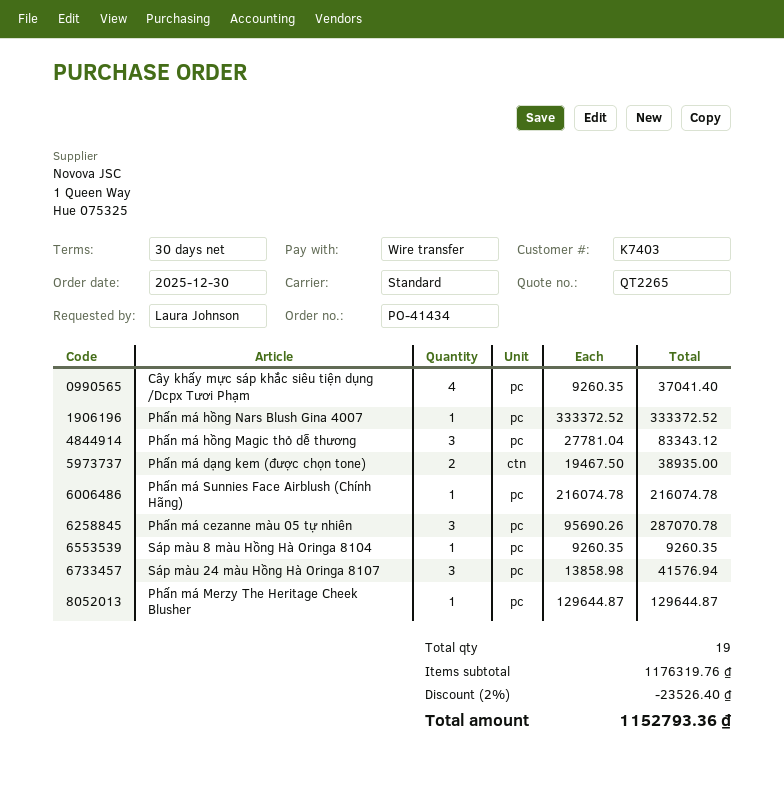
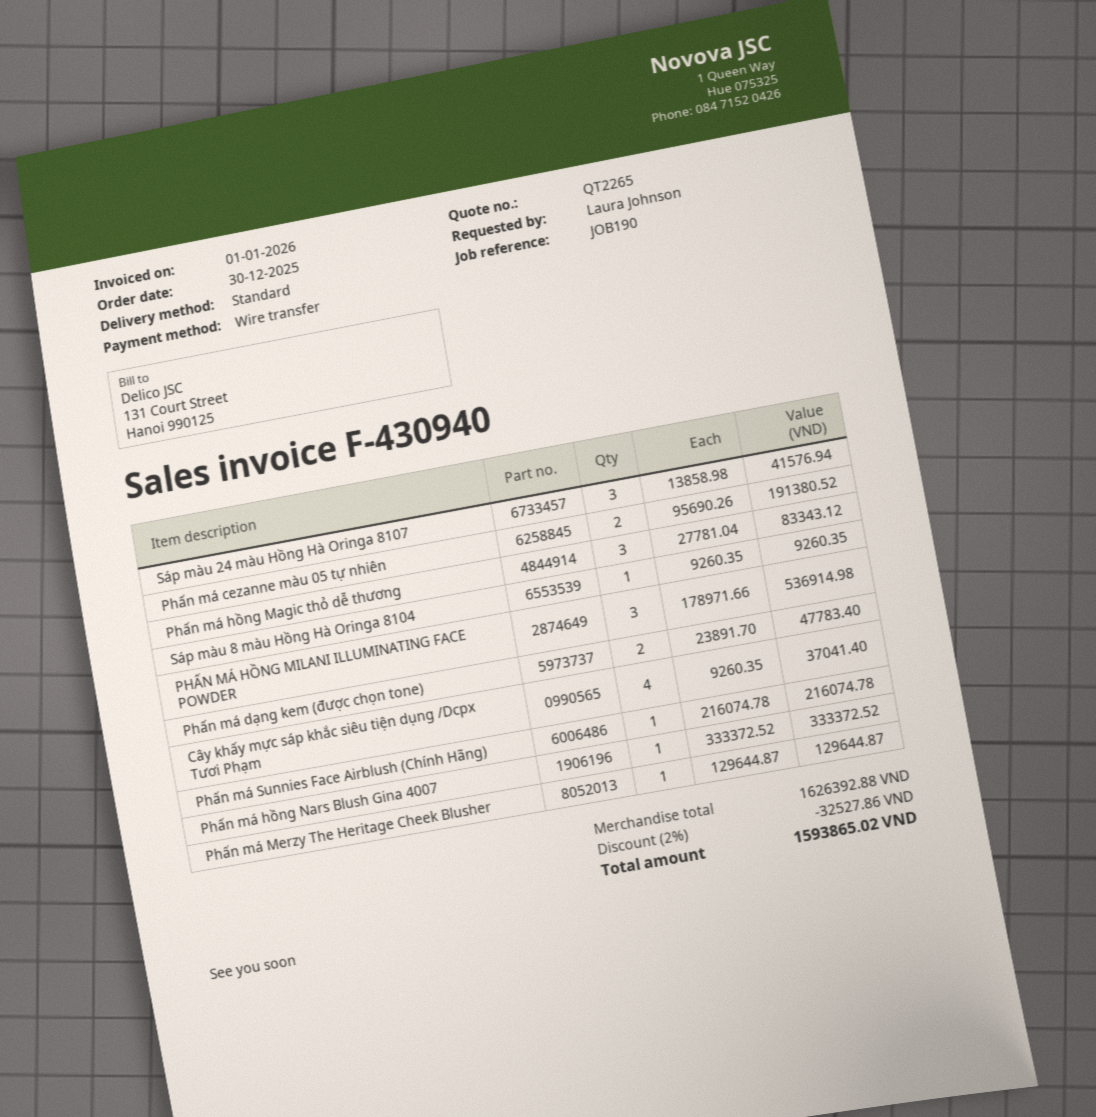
Phấn má dạng kem (được chọn tone): 2 x 19467.50 = 38935.00 -> 2 x 23891.70 = 47783.40
Phấn má cezanne màu 05 tự nhiên: 3 x 95690.26 = 287070.78 -> 2 x 95690.26 = 191380.52
PHẤN MÁ HỒNG MILANI ILLUMINATING FACE POWDER: none -> 3 x 178971.66 = 536914.98
subtotal: 1176319.76 -> 1626392.88
discount: 2% = 23526.40 -> 2% = 32527.86
total: 1152793.36 -> 1593865.02

